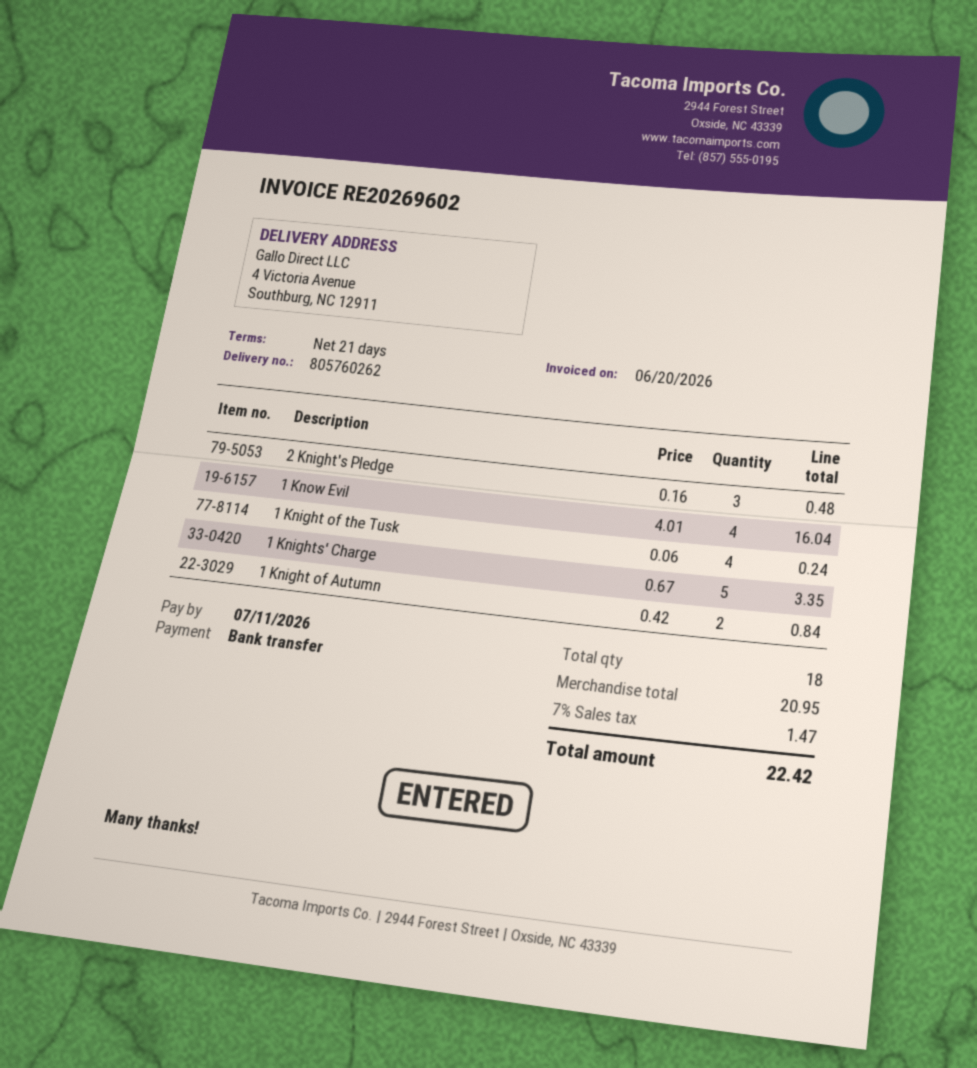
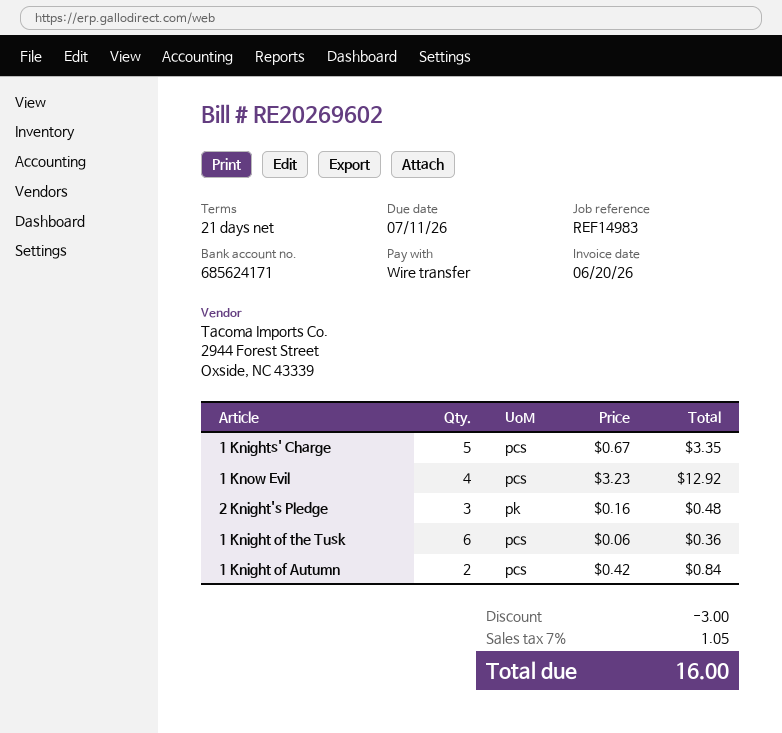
1 Know Evil: 4 x 4.01 = 16.04 -> 4 x 3.23 = 12.92
1 Knight of the Tusk: 4 x 0.06 = 0.24 -> 6 x 0.06 = 0.36
discount: none -> 3.00
tax: 7% = 1.47 -> 7% = 1.05
total: 22.42 -> 16.00

